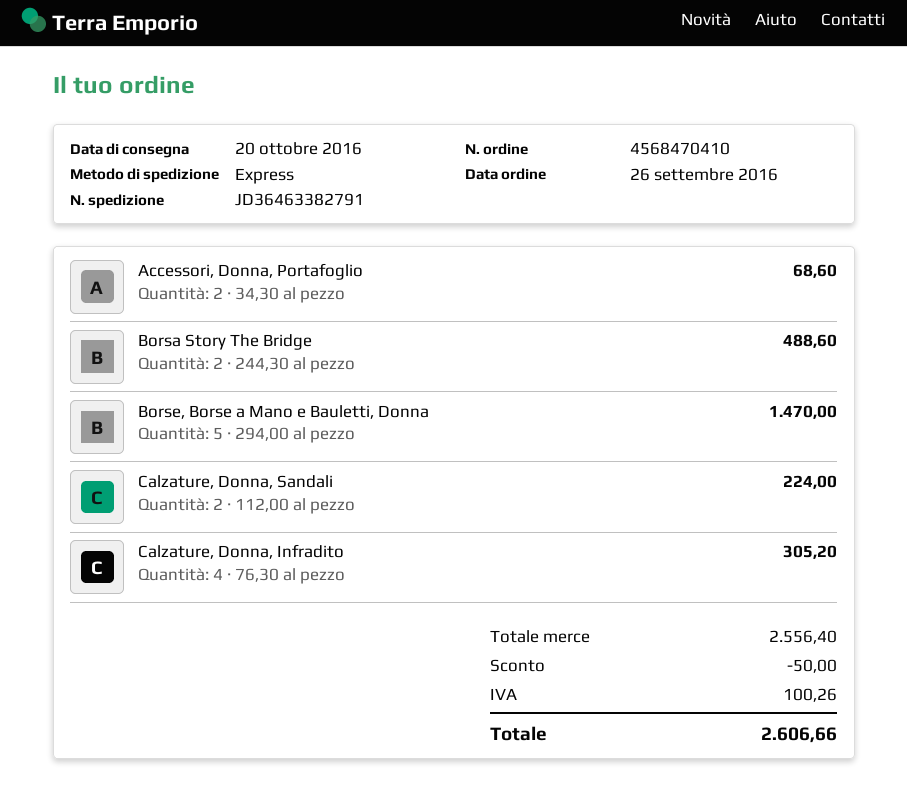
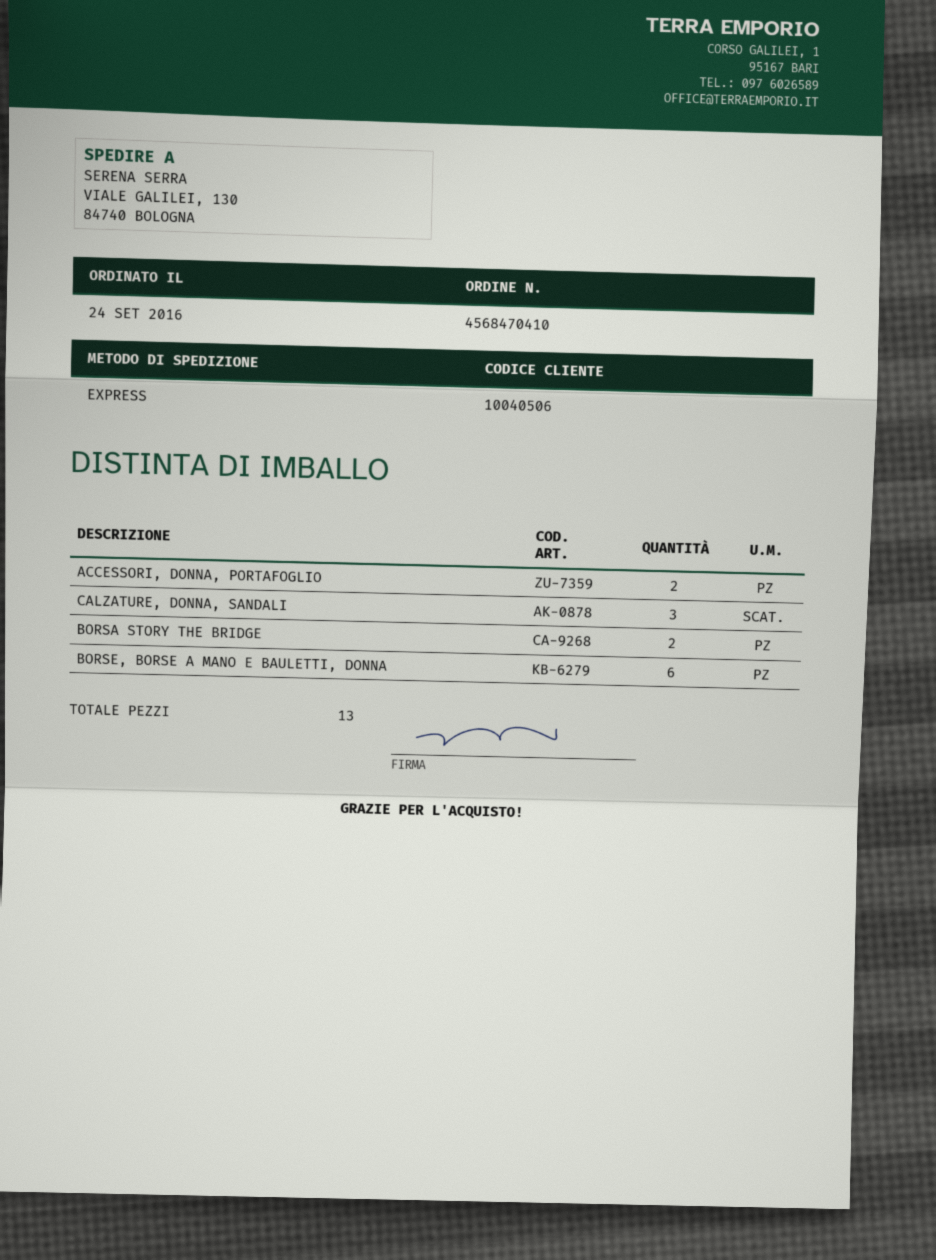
order date: 2016-09-26 -> 2016-09-24
Borse, Borse a Mano e Bauletti, Donna: 5 -> 6
Calzature, Donna, Sandali: 2 -> 3
Calzature, Donna, Infradito: 4 -> none

